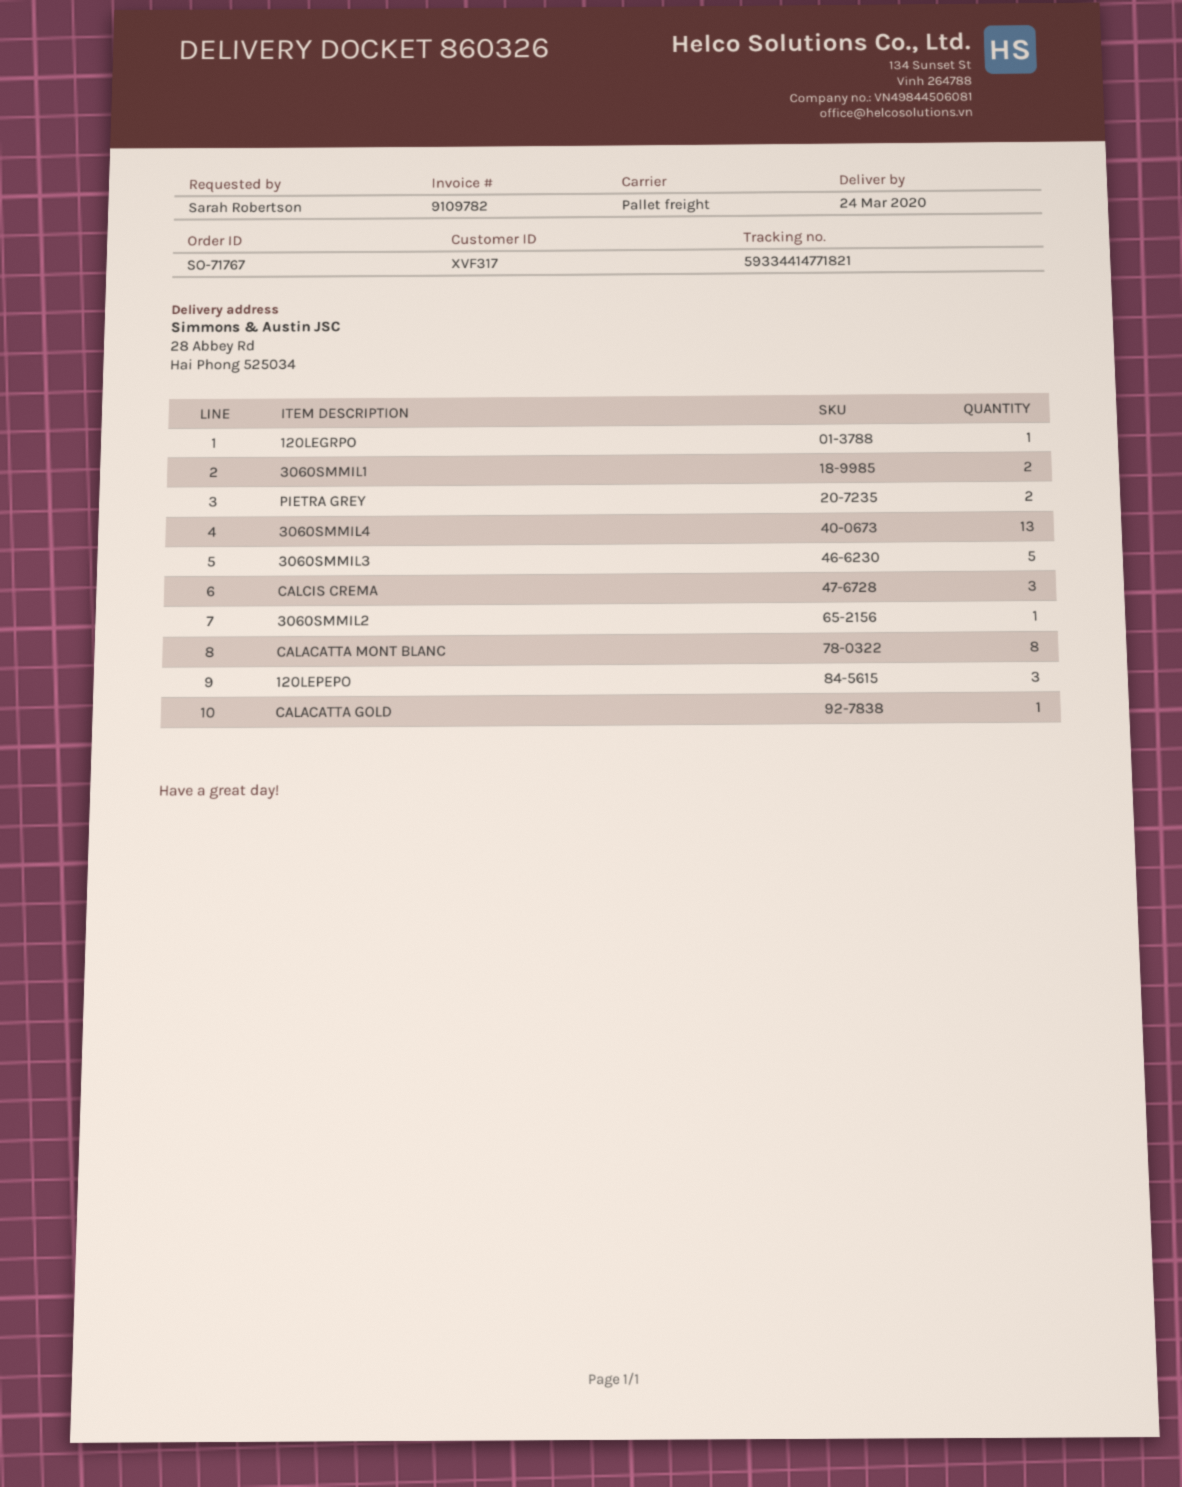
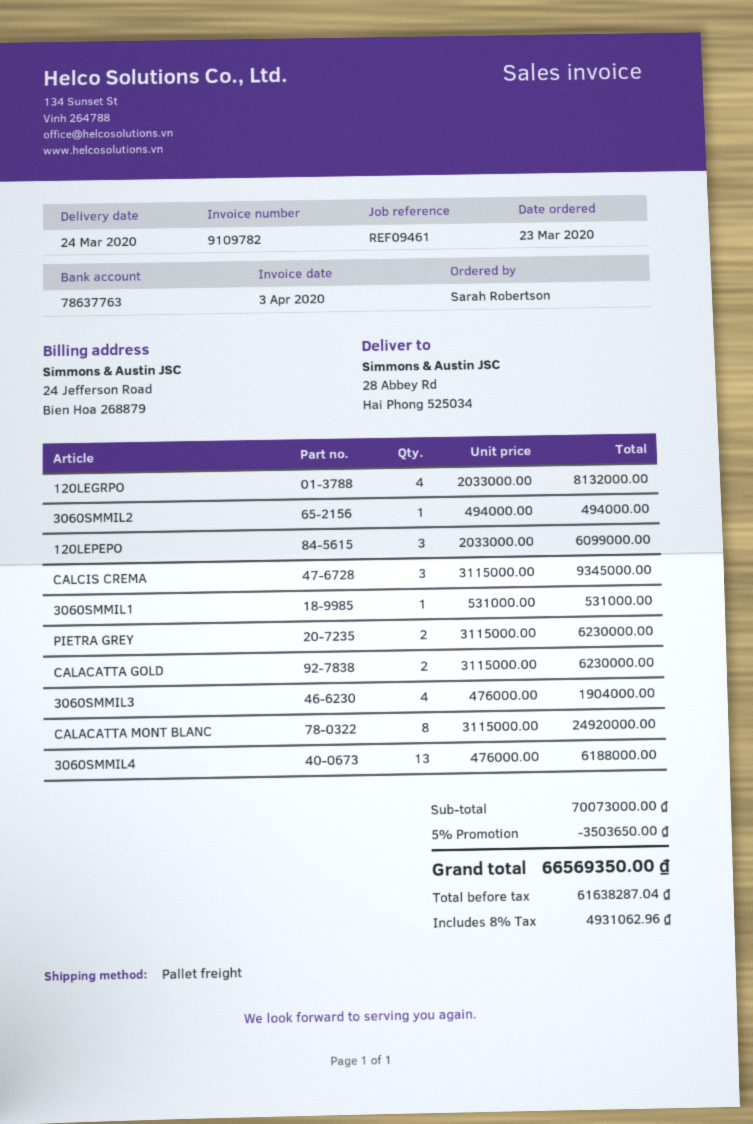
120LEGRPO: 1 -> 4
3060SMMIL1: 2 -> 1
3060SMMIL3: 5 -> 4
CALACATTA GOLD: 1 -> 2

